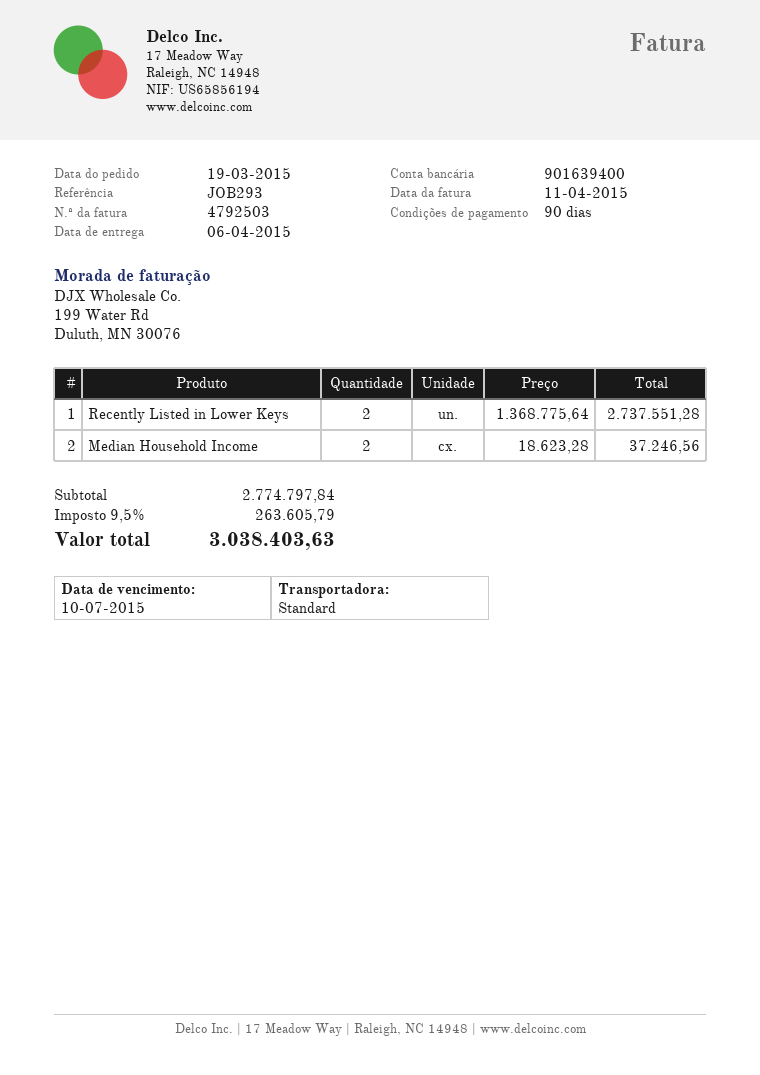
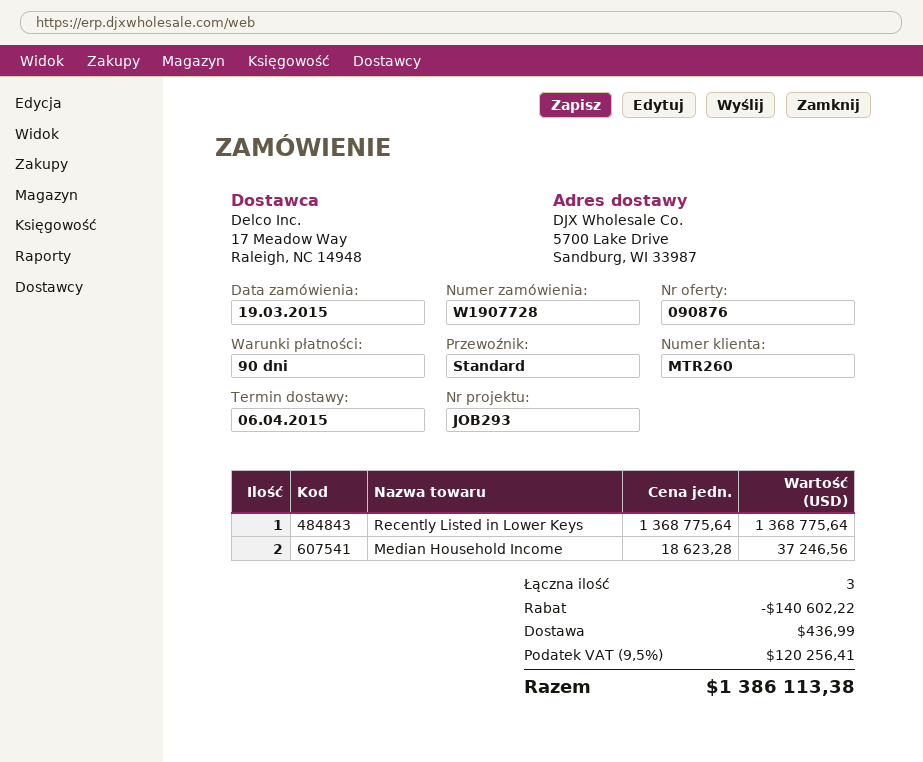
Recently Listed in Lower Keys: 2 x 1368775.64 = 2737551.28 -> 1 x 1368775.64 = 1368775.64
discount: none -> 140602.22
shipping: none -> 436.99
tax: 9.5% = 263605.79 -> 9.5% = 120256.41
total: 3038403.63 -> 1386113.38

